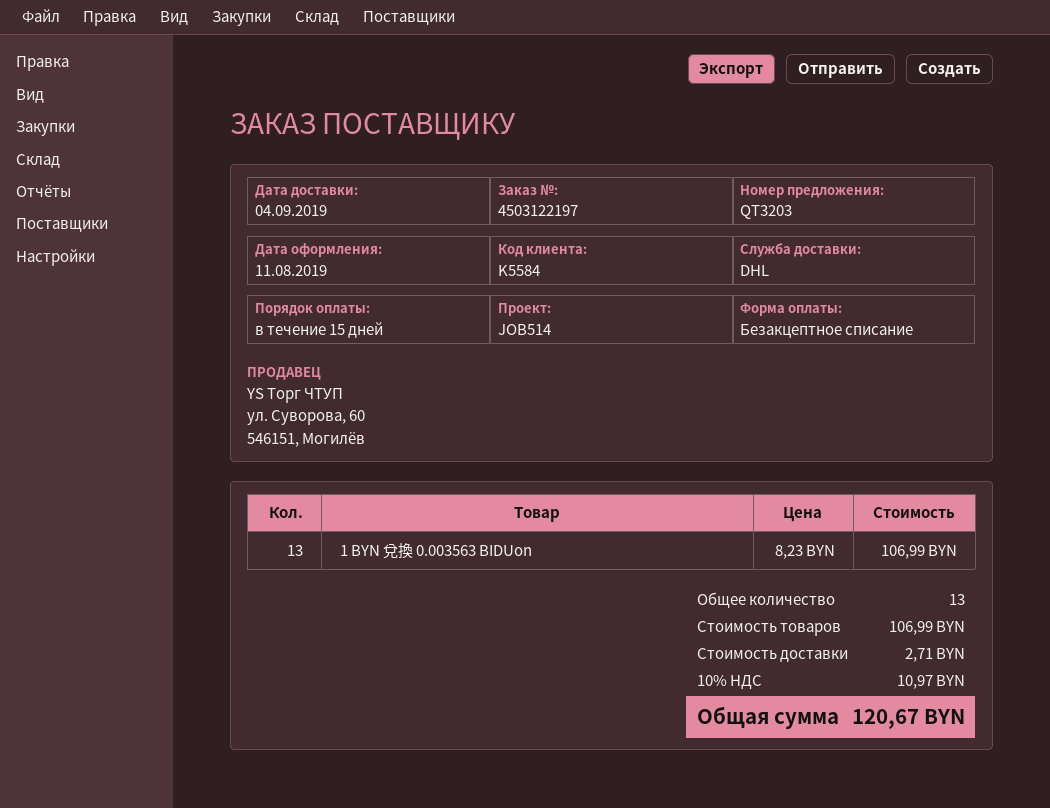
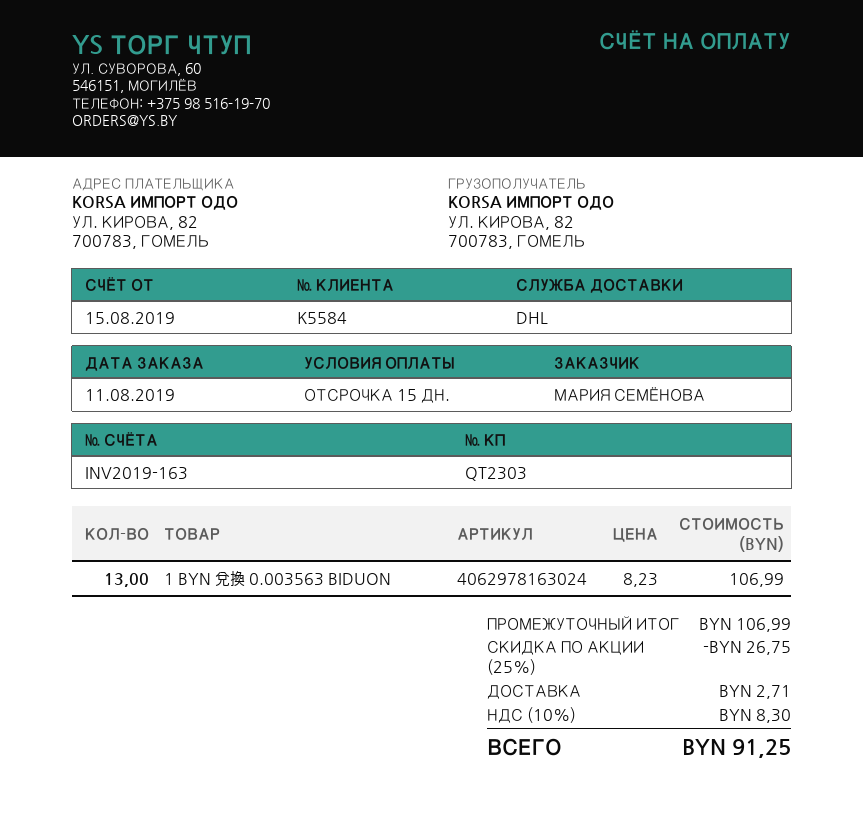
quote number: QT3203 -> QT2303
discount: none -> 25% = 26.75
tax: 10% = 10.97 -> 10% = 8.30
total: 120.67 -> 91.25

